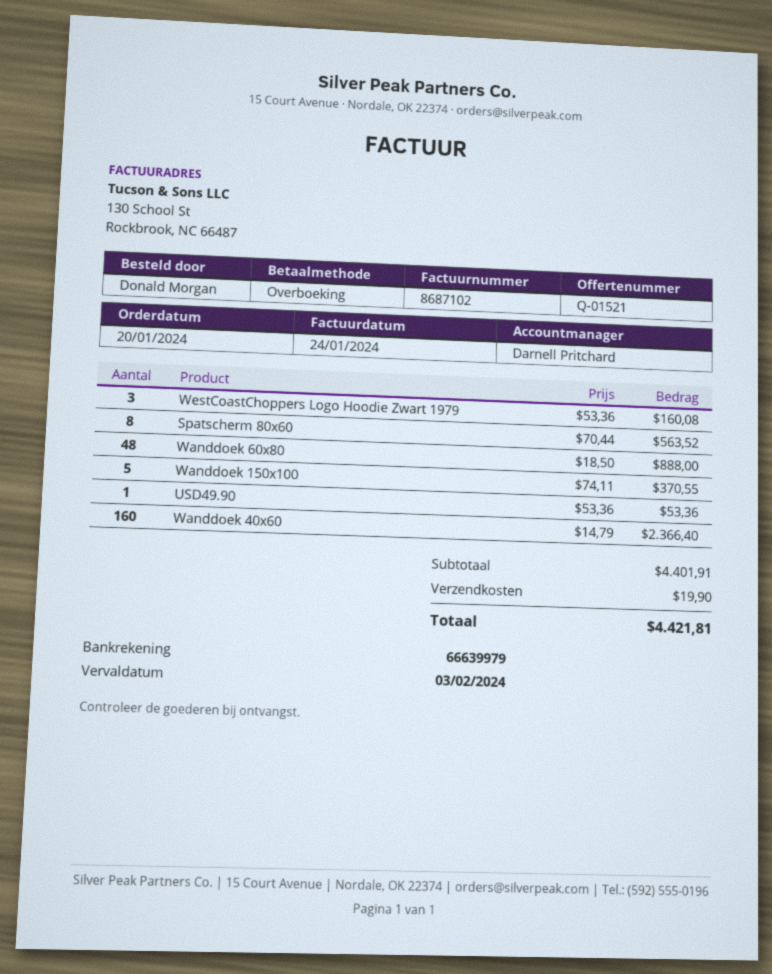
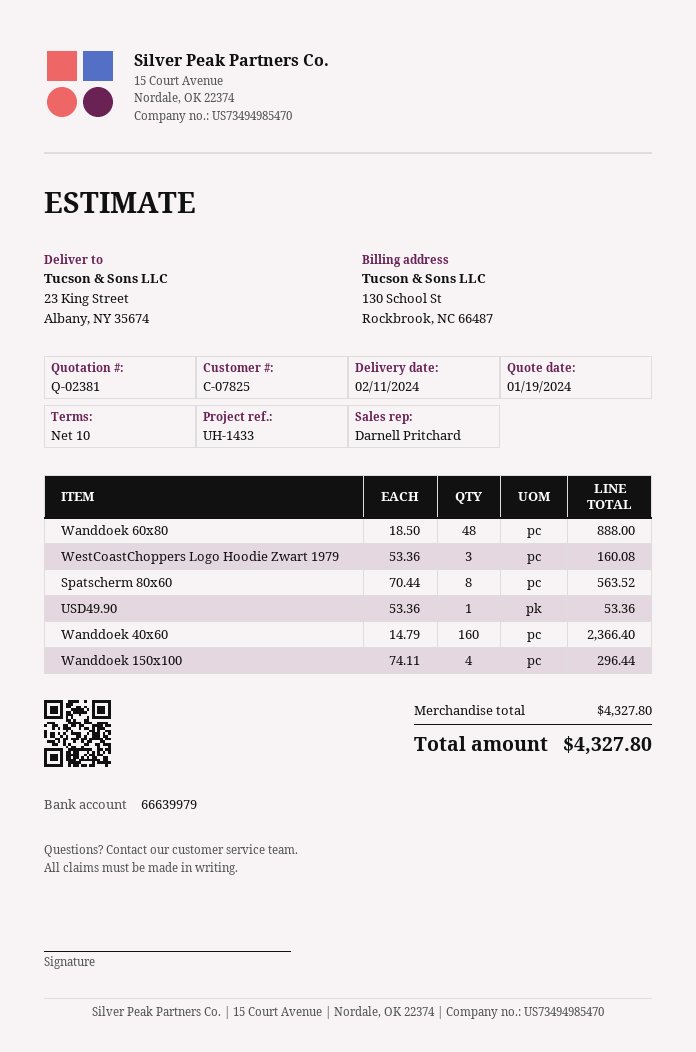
quote number: Q-01521 -> Q-02381
Wanddoek 150x100: 5 x 74.11 = 370.55 -> 4 x 74.11 = 296.44
subtotal: 4401.91 -> 4327.80
shipping: 19.90 -> none
total: 4421.81 -> 4327.80

